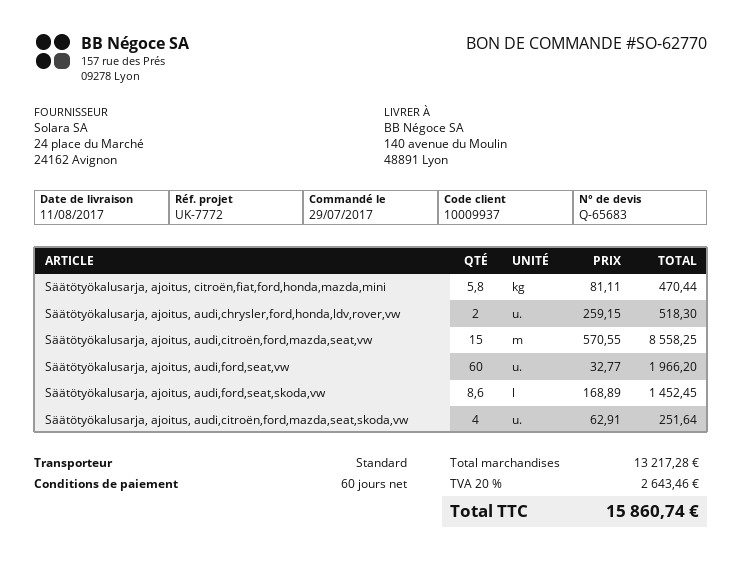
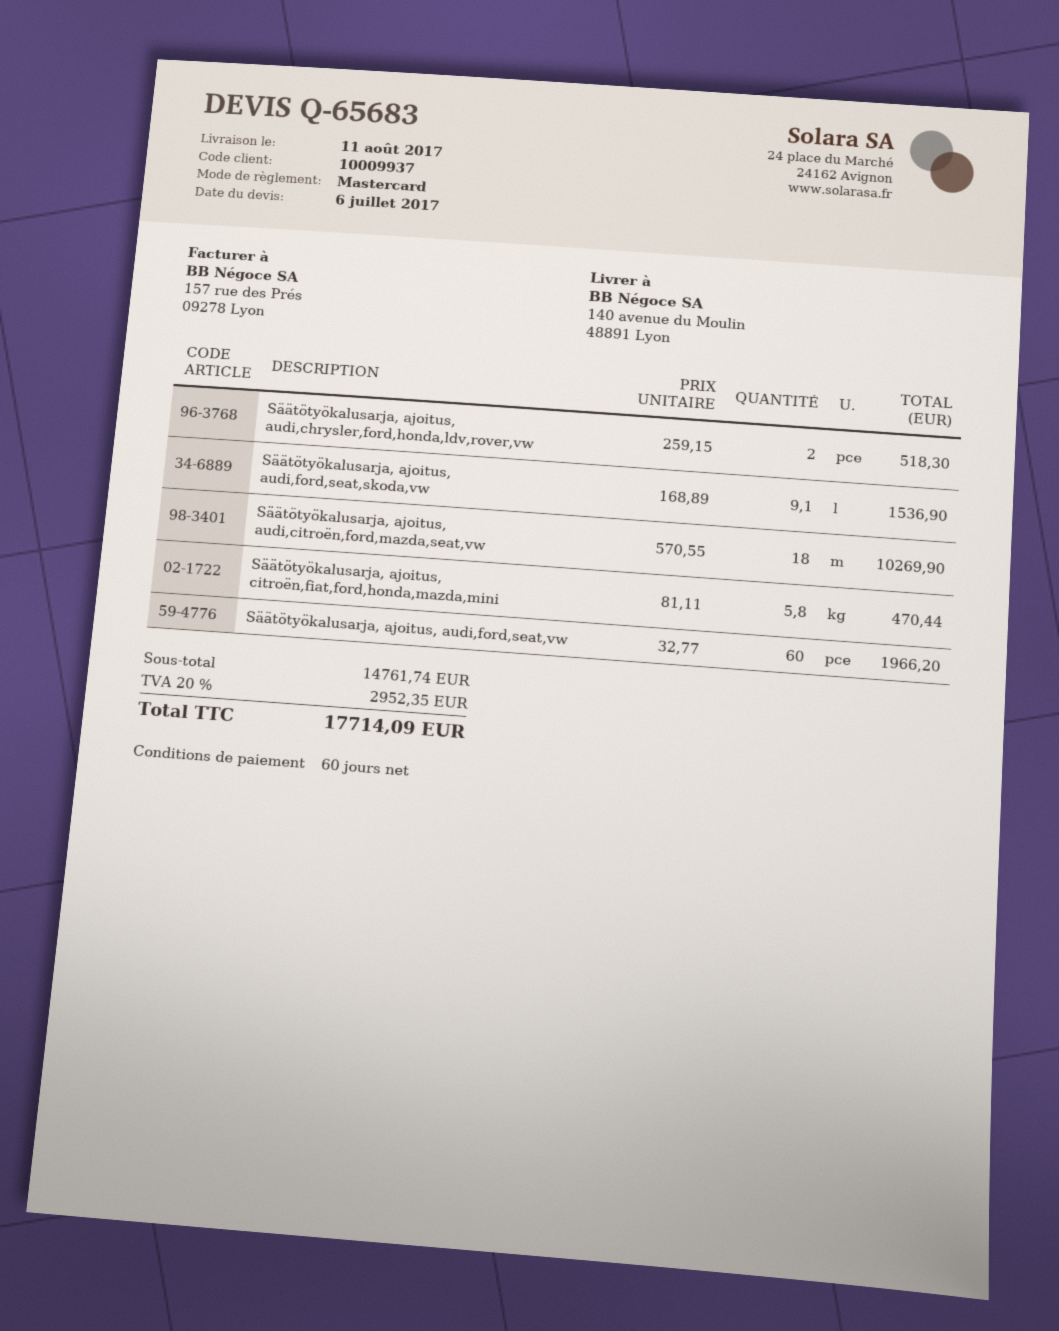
Säätötyökalusarja, ajoitus, audi,citroën,ford,mazda,seat,vw: 15 x 570.55 = 8558.25 -> 18 x 570.55 = 10269.90
Säätötyökalusarja, ajoitus, audi,ford,seat,skoda,vw: 8.6 x 168.89 = 1452.45 -> 9.1 x 168.89 = 1536.90
Säätötyökalusarja, ajoitus, audi,citroën,ford,mazda,seat,skoda,vw: 4 x 62.91 = 251.64 -> none
subtotal: 13217.28 -> 14761.74
tax: 20% = 2643.46 -> 20% = 2952.35
total: 15860.74 -> 17714.09

